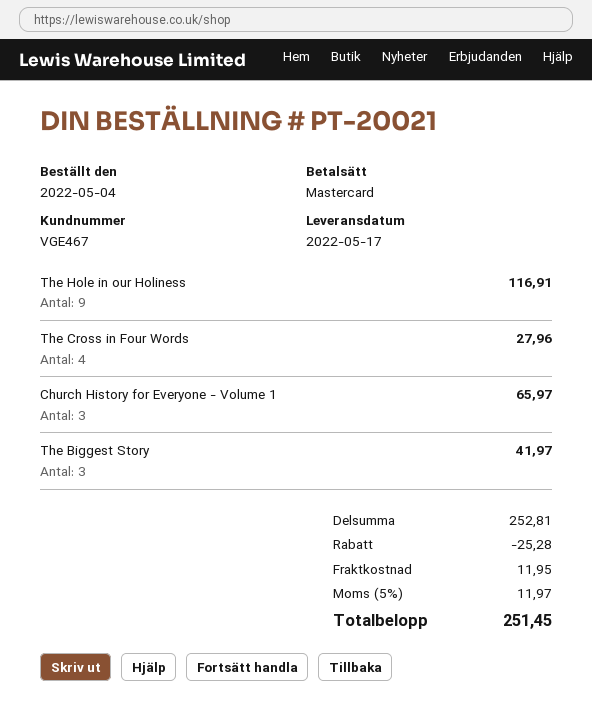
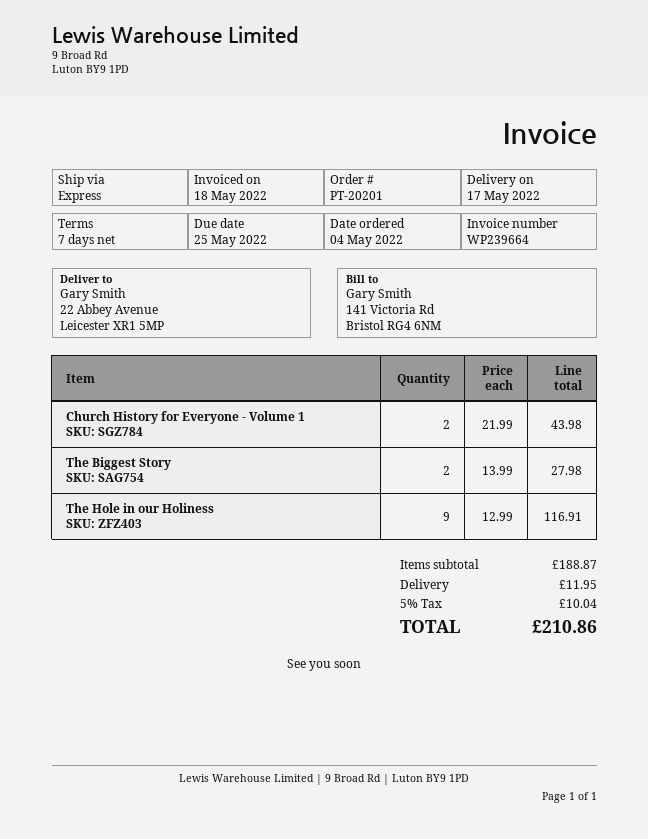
order number: PT-20021 -> PT-20201
The Cross in Four Words: 4 for 27.96 -> none
Church History for Everyone - Volume 1: 3 for 65.97 -> 2 for 43.98
The Biggest Story: 3 for 41.97 -> 2 for 27.98
subtotal: 252.81 -> 188.87
discount: 25.28 -> none
tax: 5% = 11.97 -> 5% = 10.04
total: 251.45 -> 210.86

